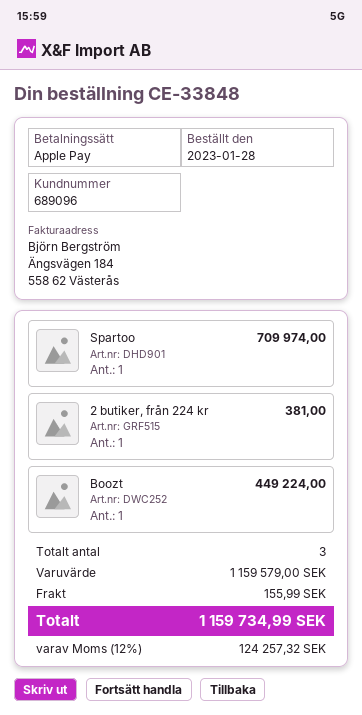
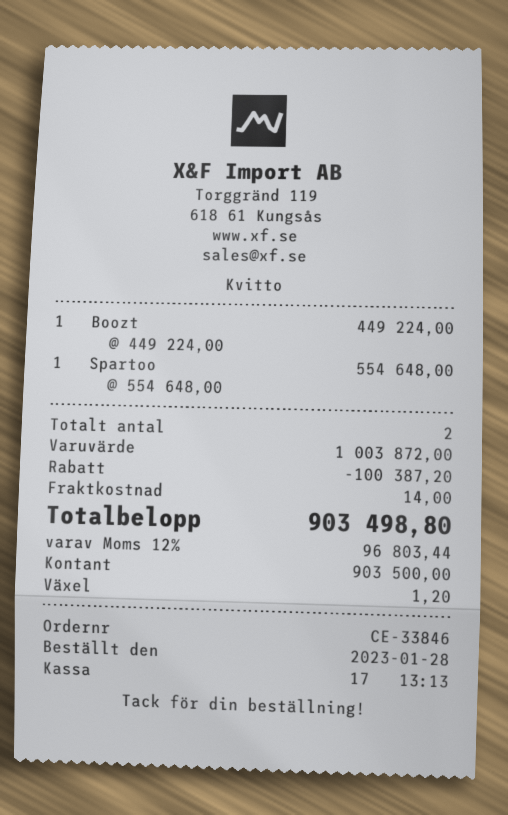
order number: CE-33848 -> CE-33846
payment method: Apple Pay -> cash
Spartoo: 1 for 709974.00 -> 1 for 554648.00
2 butiker, från 224 kr: 1 for 381.00 -> none
total quantity: 3 -> 2
subtotal: 1159579.00 -> 1003872.00
discount: none -> 100387.20
shipping: 155.99 -> 14.00
tax: 12% = 124257.32 -> 12% = 96803.44
total: 1159734.99 -> 903498.80

